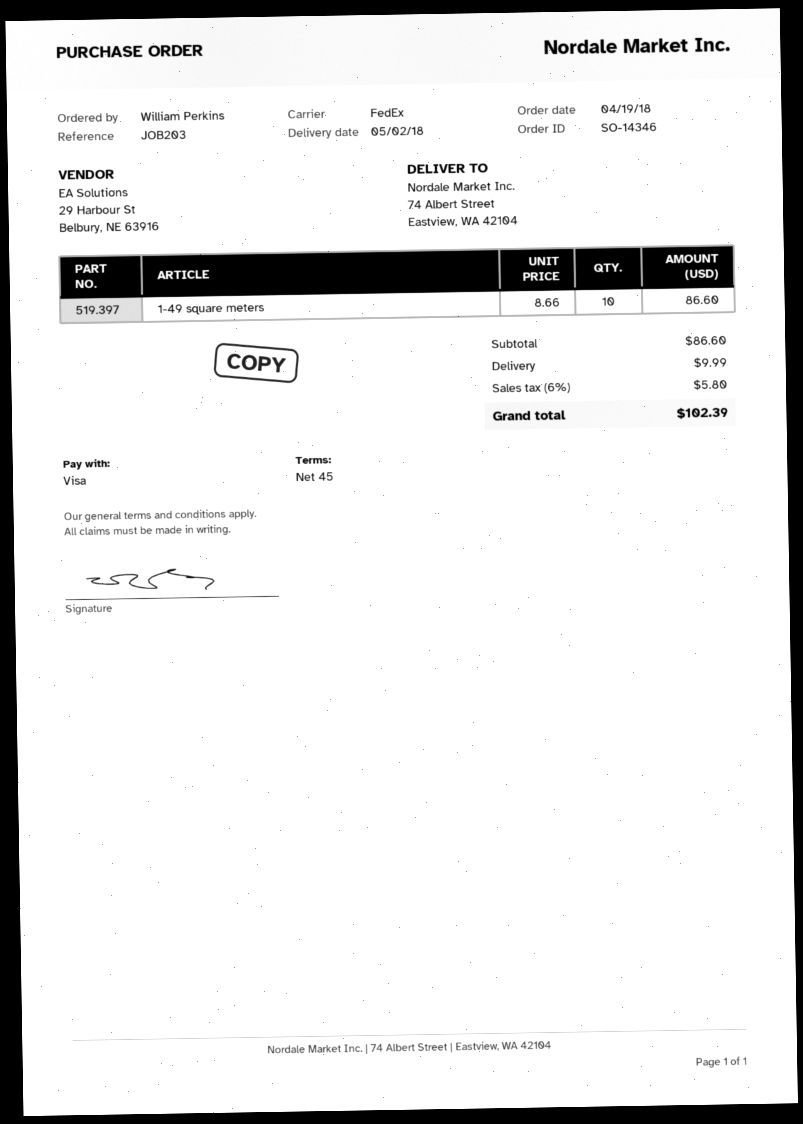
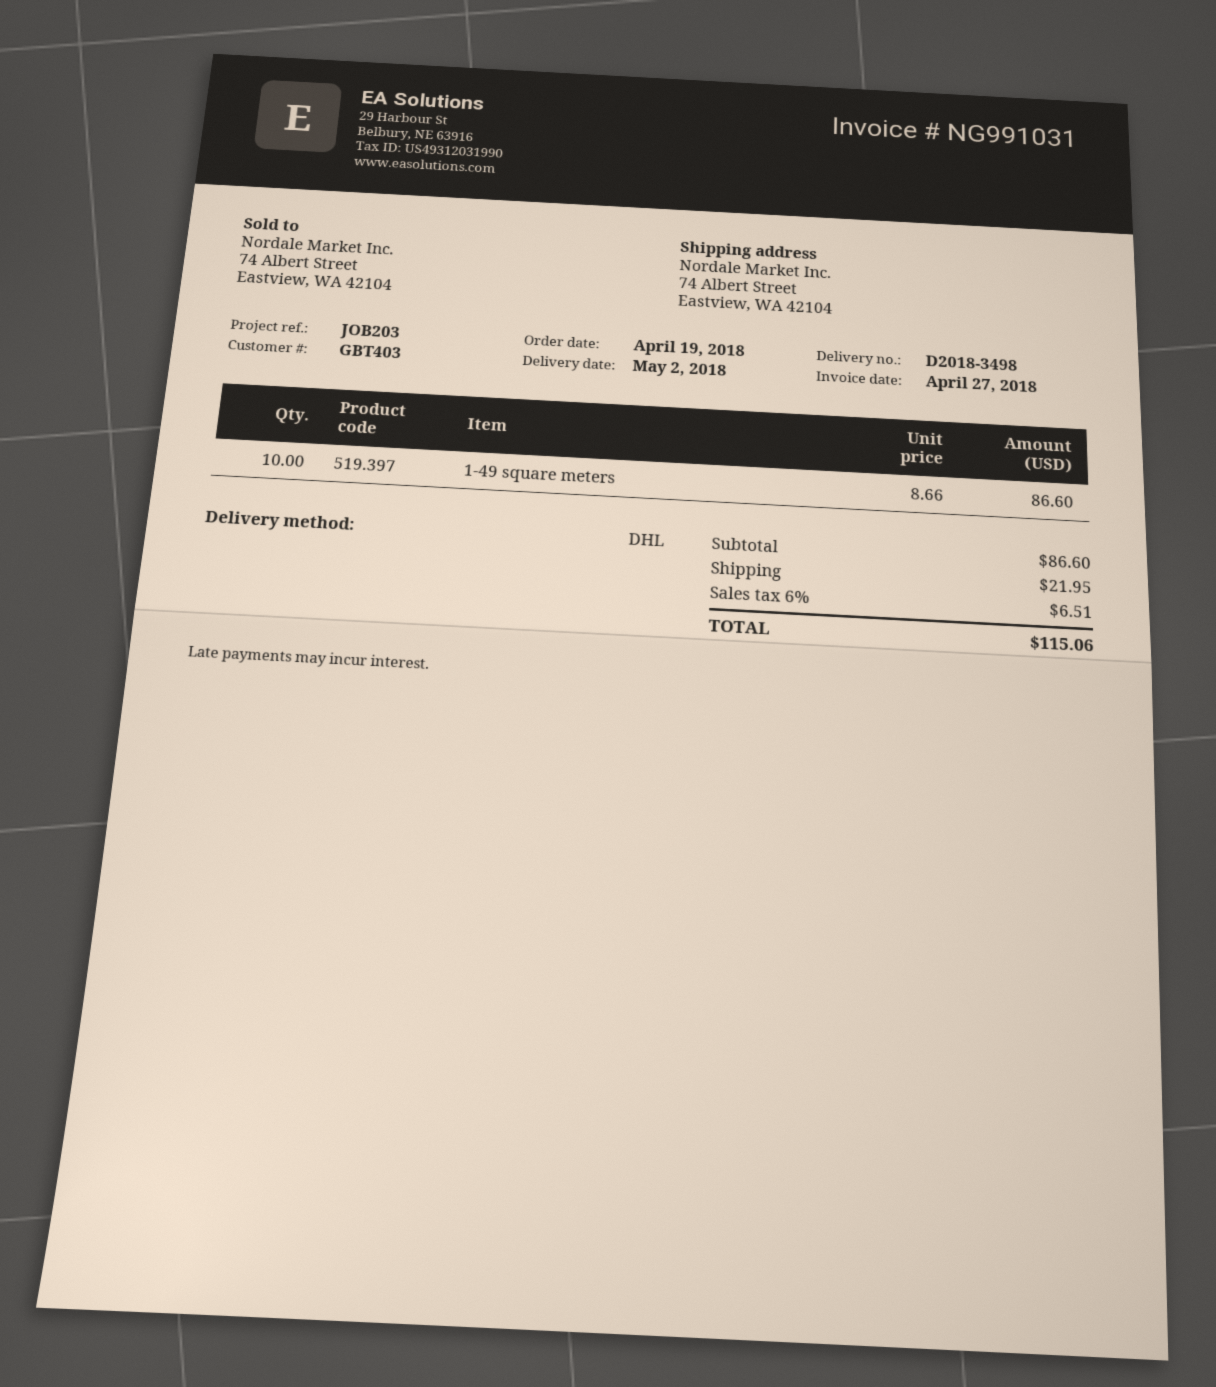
shipping method: FedEx -> DHL
shipping: 9.99 -> 21.95
tax: 6% = 5.80 -> 6% = 6.51
total: 102.39 -> 115.06

